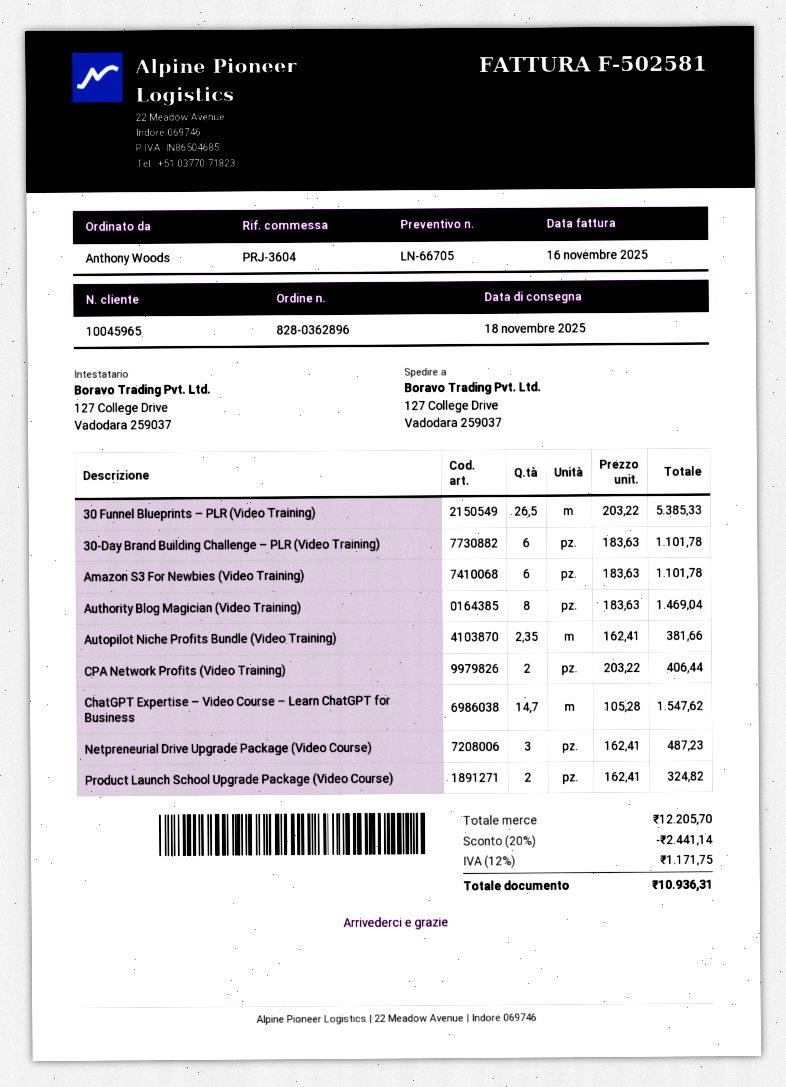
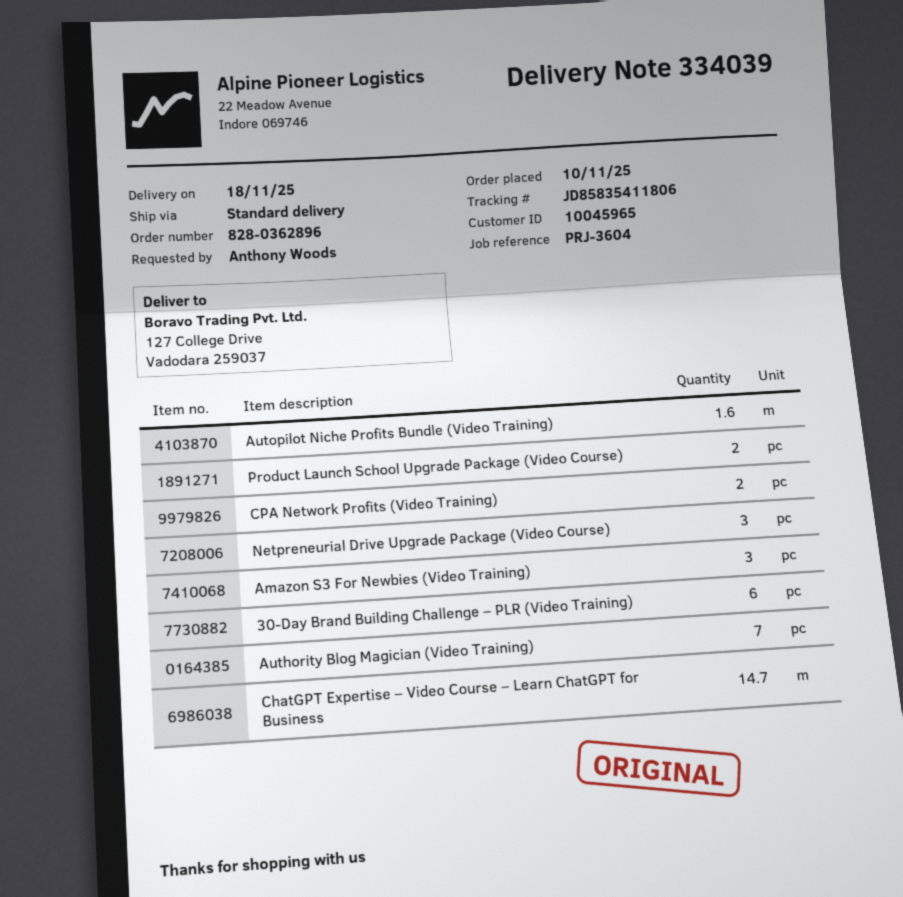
30 Funnel Blueprints – PLR (Video Training): 26.5 -> none
Amazon S3 For Newbies (Video Training): 6 -> 3
Authority Blog Magician (Video Training): 8 -> 7
Autopilot Niche Profits Bundle (Video Training): 2.35 -> 1.6

